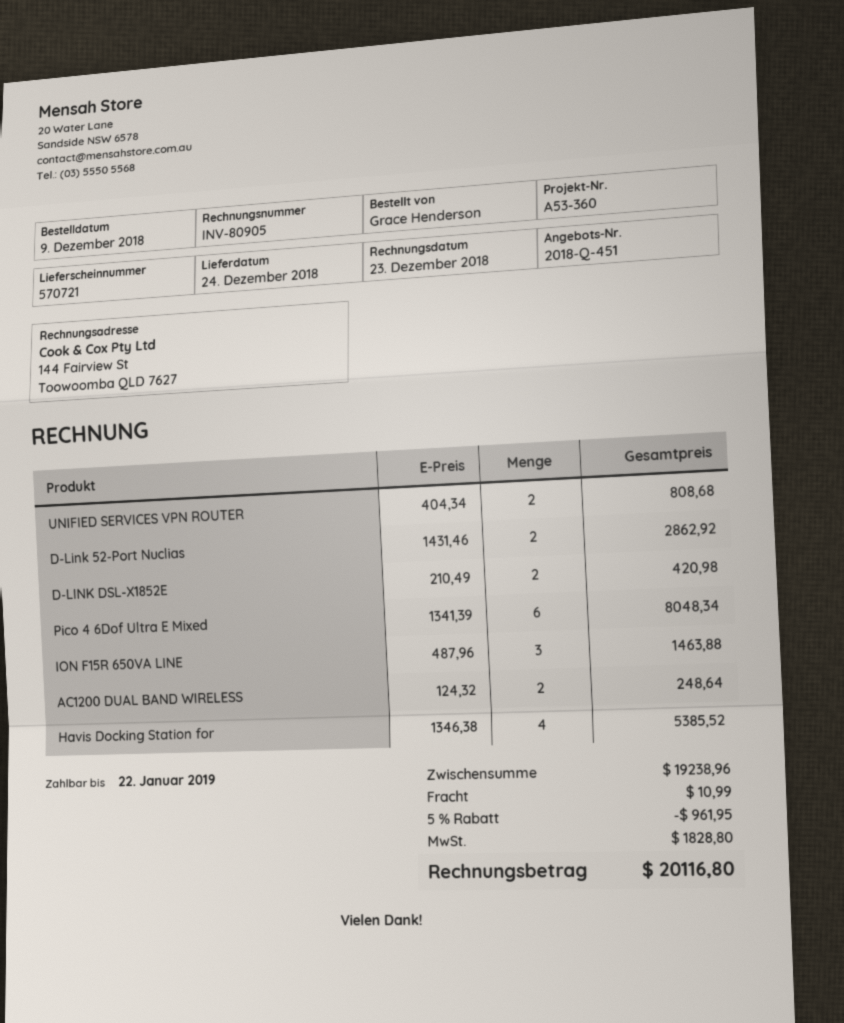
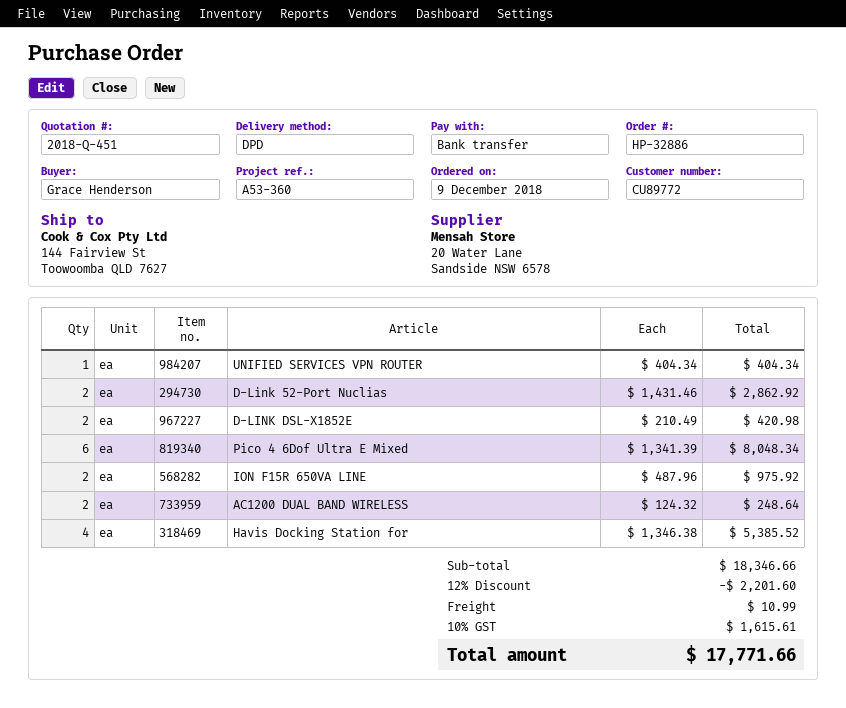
UNIFIED SERVICES VPN ROUTER: 2 x 404.34 = 808.68 -> 1 x 404.34 = 404.34
ION F15R 650VA LINE: 3 x 487.96 = 1463.88 -> 2 x 487.96 = 975.92
subtotal: 19238.96 -> 18346.66
discount: 5% = 961.95 -> 12% = 2201.60
tax: 1828.80 -> 1615.61
total: 20116.80 -> 17771.66

